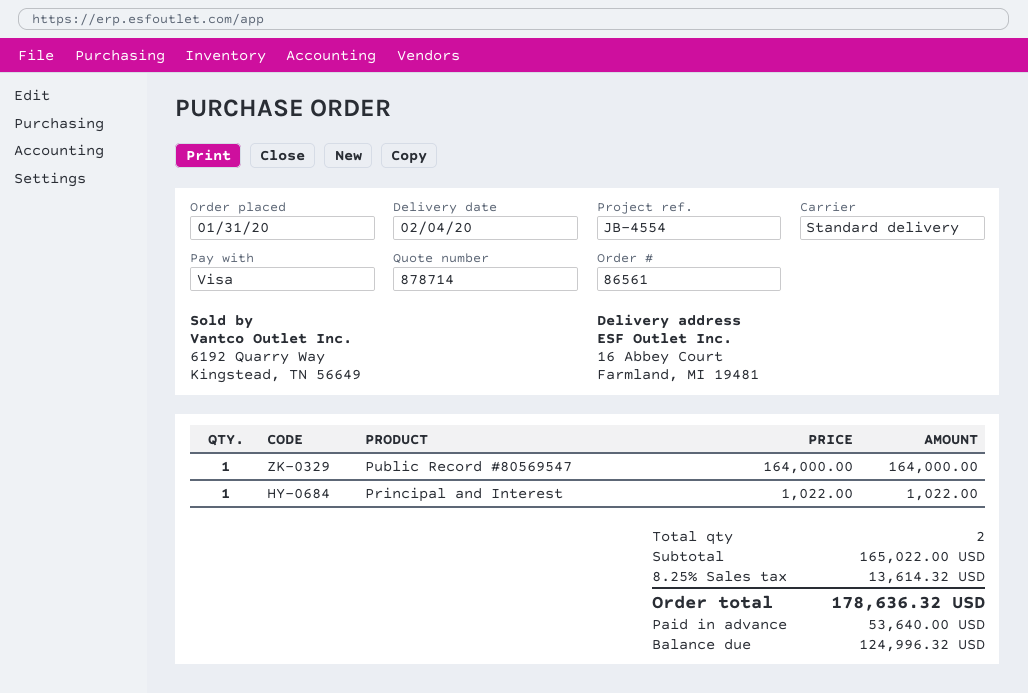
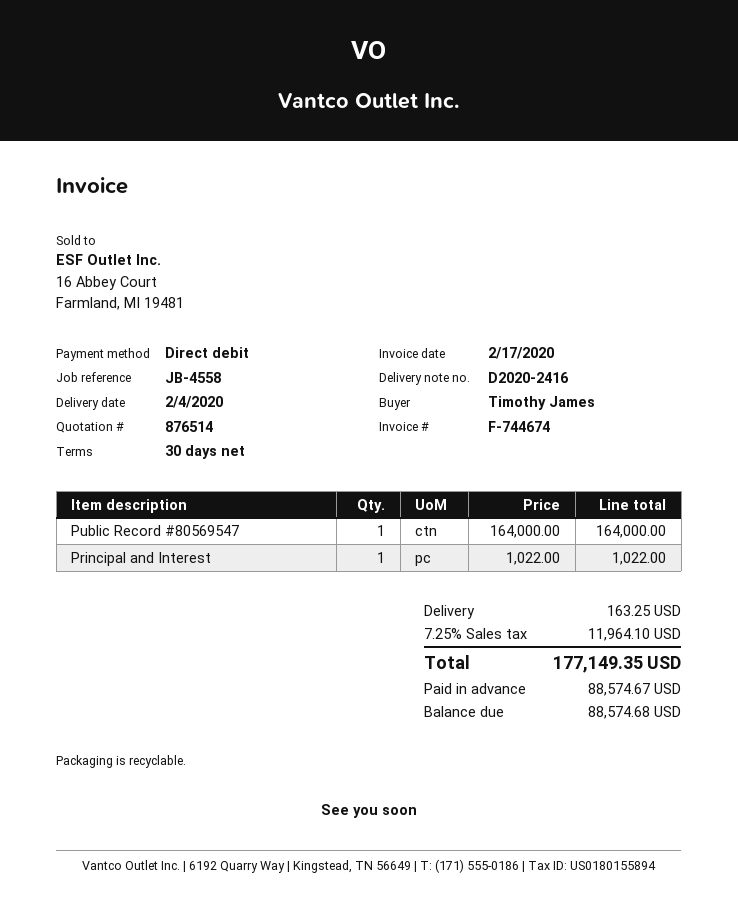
quote number: 878714 -> 876514
reference: JB-4554 -> JB-4558
payment method: Visa -> direct debit
shipping: none -> 163.25
tax: 8.25% = 13614.32 -> 7.25% = 11964.10
total: 178636.32 -> 177149.35
deposit: 53640.00 -> 88574.67
balance: 124996.32 -> 88574.68

